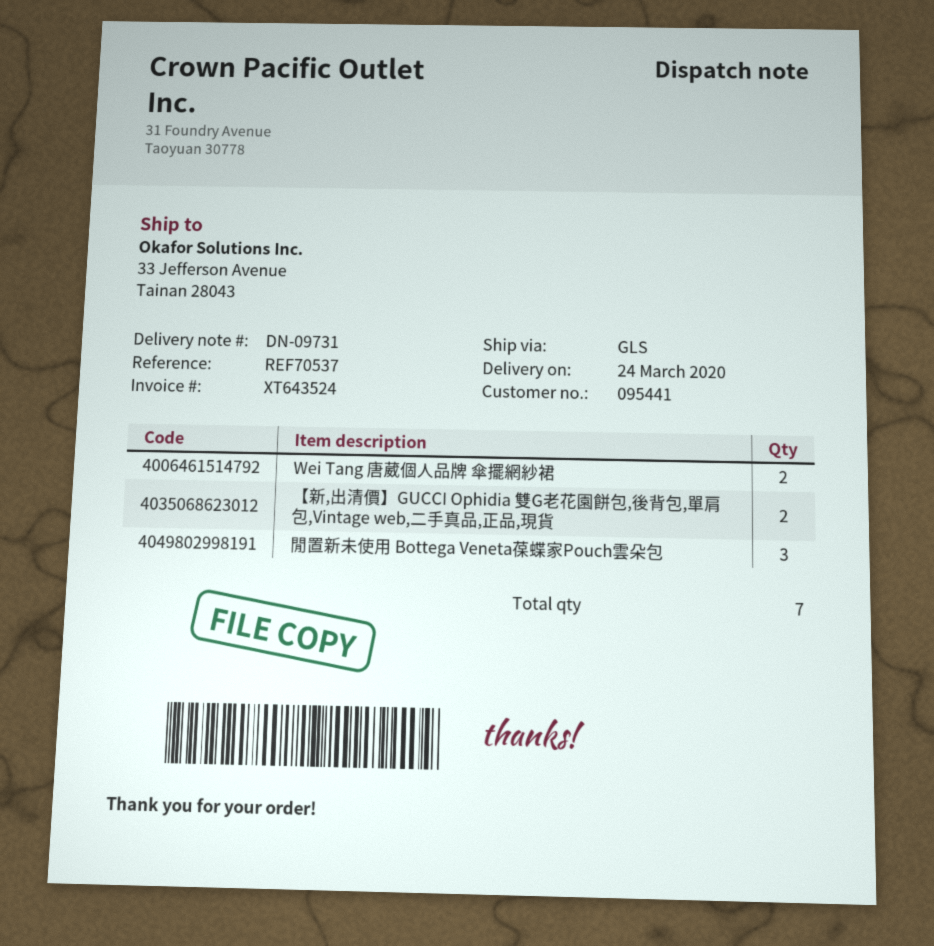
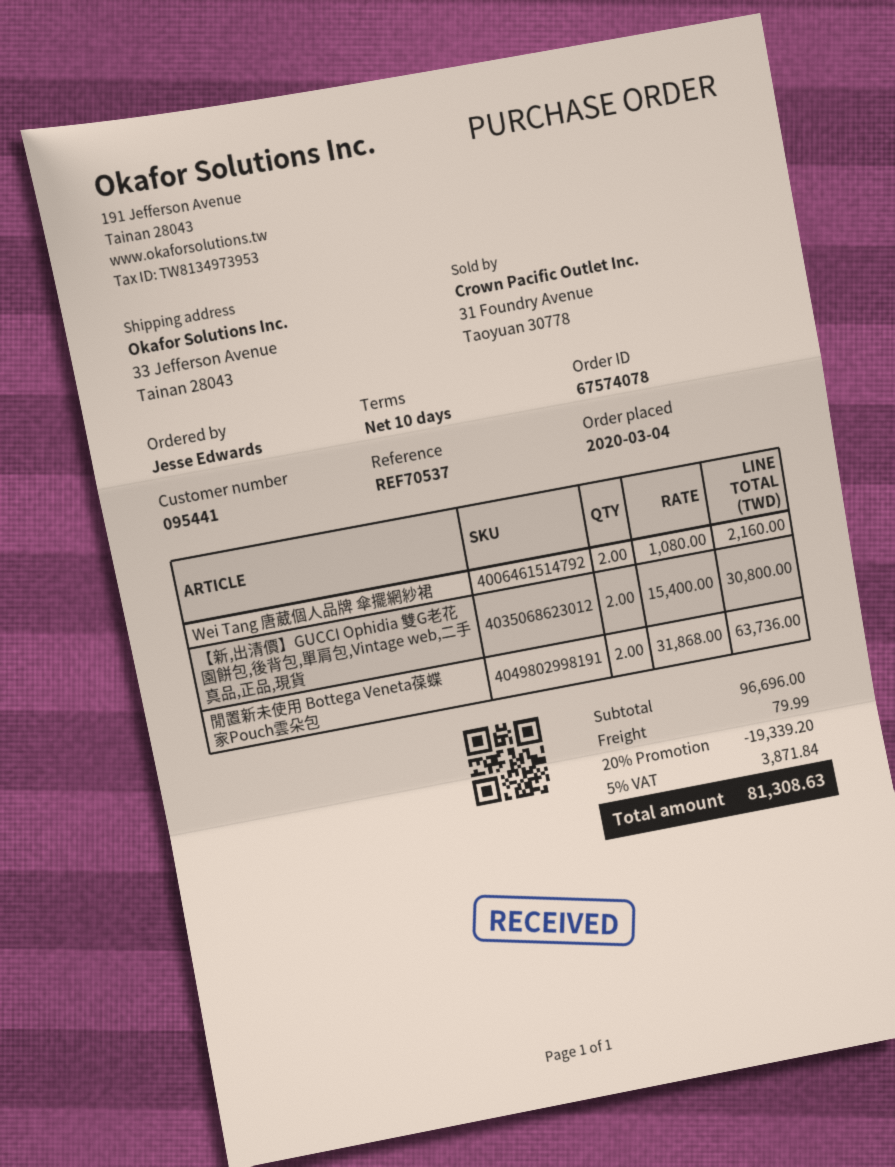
閒置新未使用 Bottega Veneta葆蝶家Pouch雲朵包: 3 -> 2

